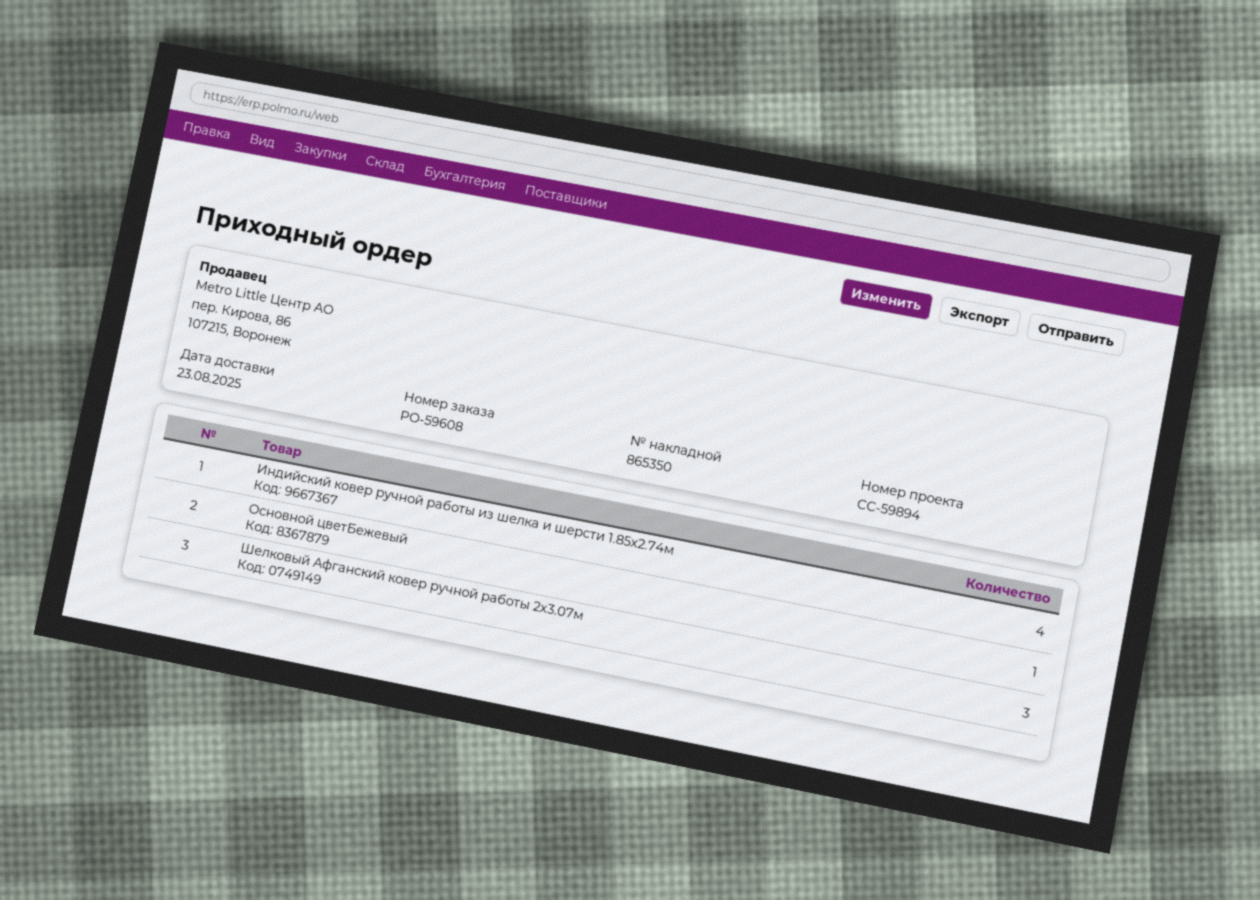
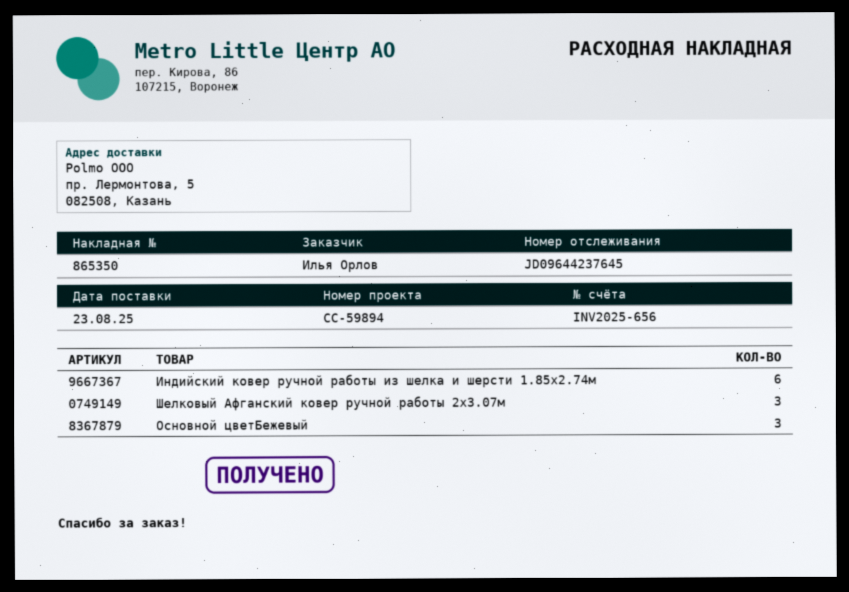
Индийский ковер ручной работы из шелка и шерсти 1.85x2.74м: 4 -> 6
Основной цветБежевый: 1 -> 3

